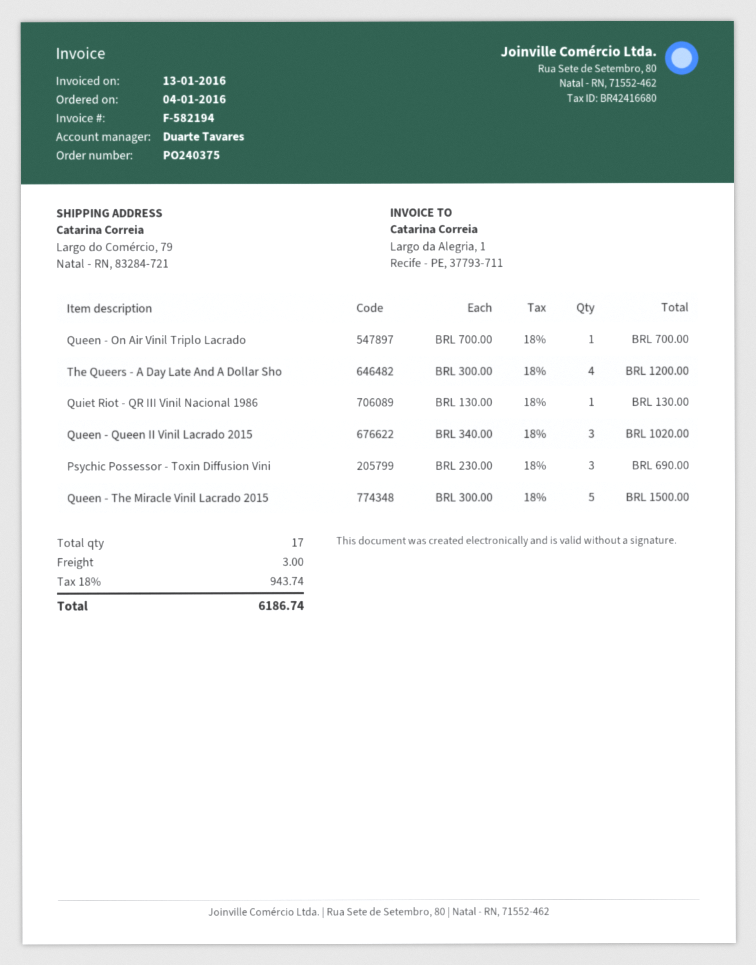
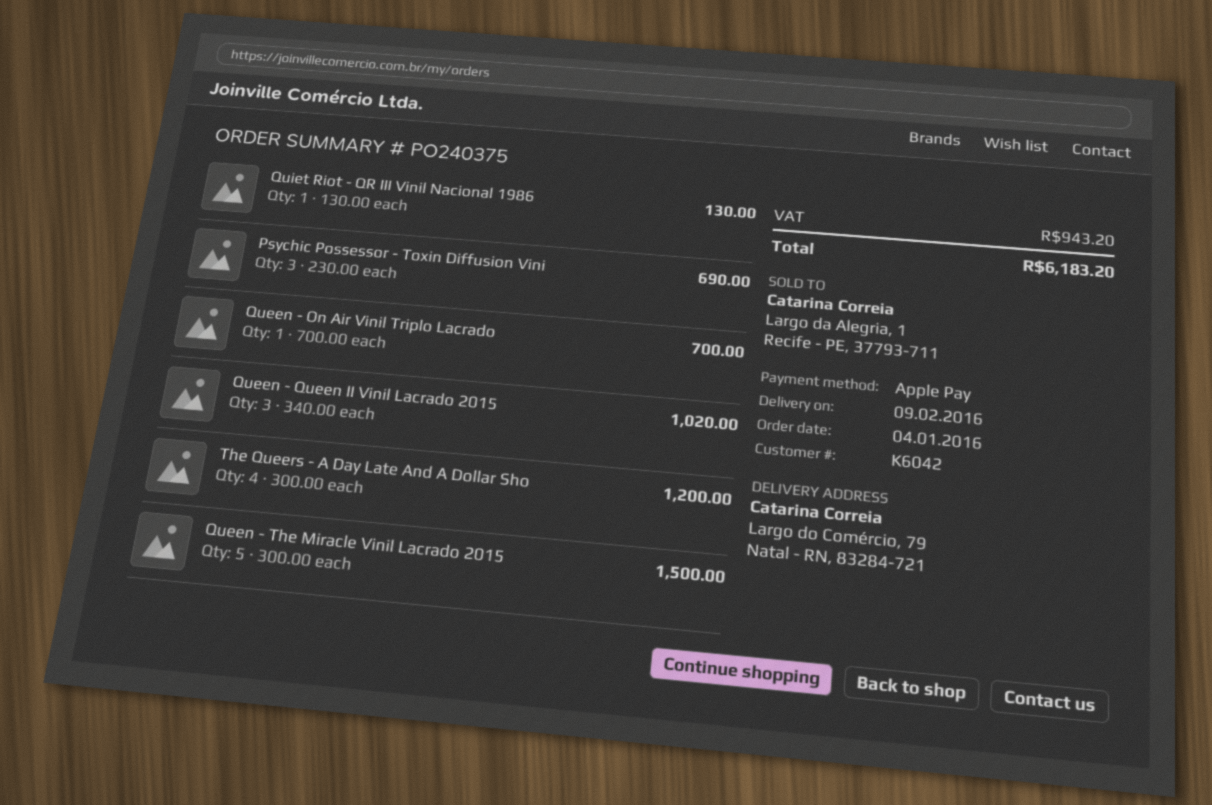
shipping: 3.00 -> none
tax: 943.74 -> 943.20
total: 6186.74 -> 6183.20

